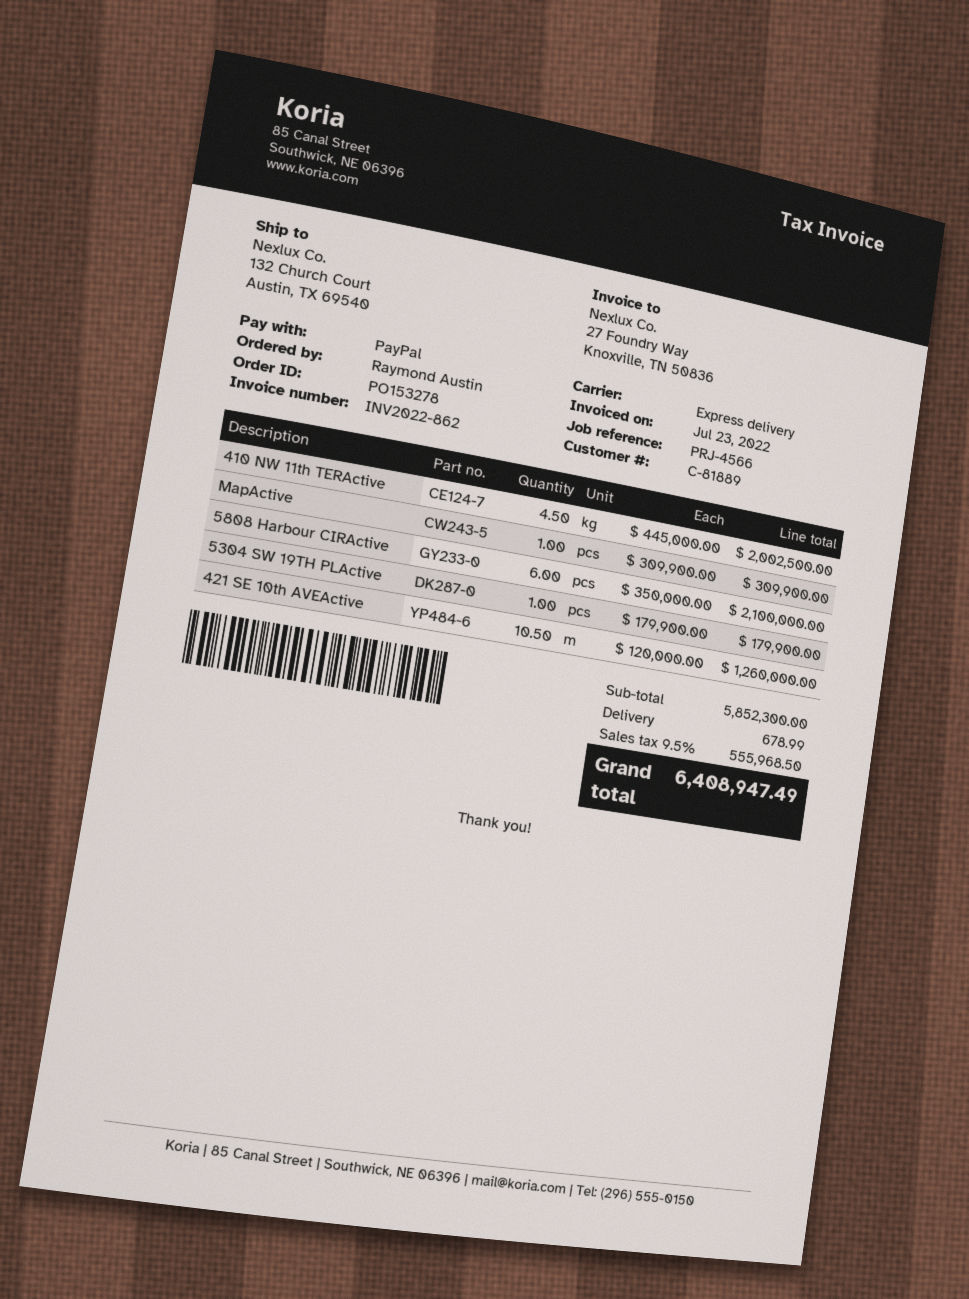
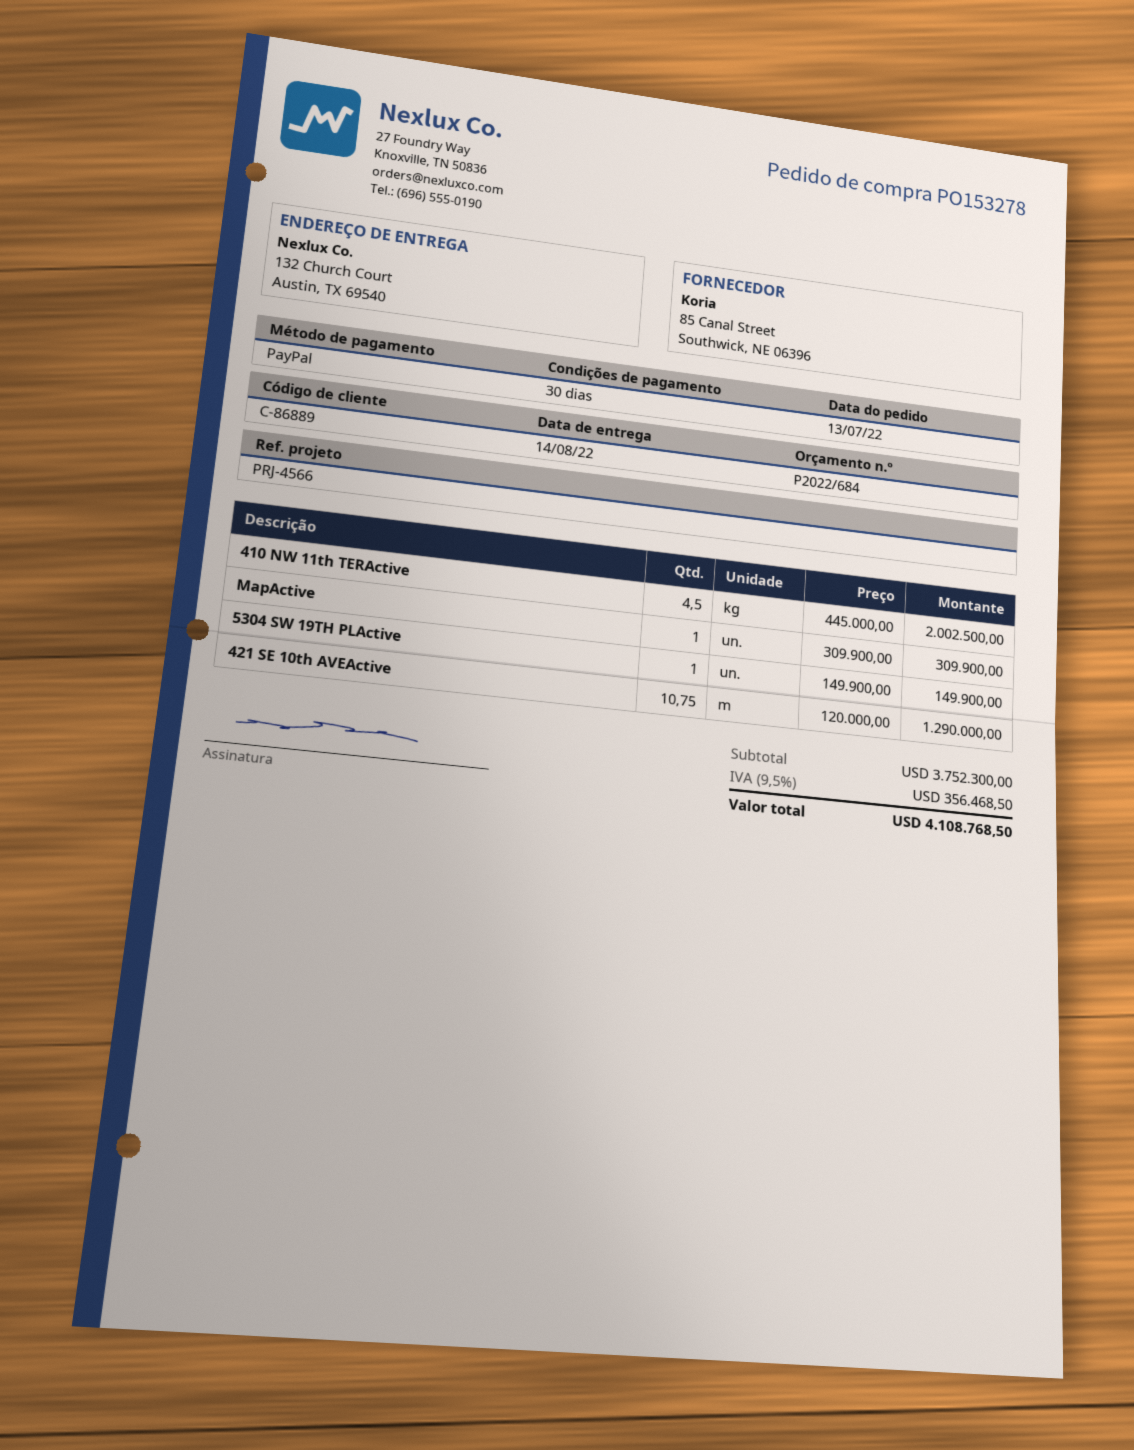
customer number: C-81889 -> C-86889
5808 Harbour CIRActive: 6 x 350000.00 = 2100000.00 -> none
5304 SW 19TH PLActive: 1 x 179900.00 = 179900.00 -> 1 x 149900.00 = 149900.00
421 SE 10th AVEActive: 10.5 x 120000.00 = 1260000.00 -> 10.75 x 120000.00 = 1290000.00
subtotal: 5852300.00 -> 3752300.00
shipping: 678.99 -> none
tax: 9.5% = 555968.50 -> 9.5% = 356468.50
total: 6408947.49 -> 4108768.50

